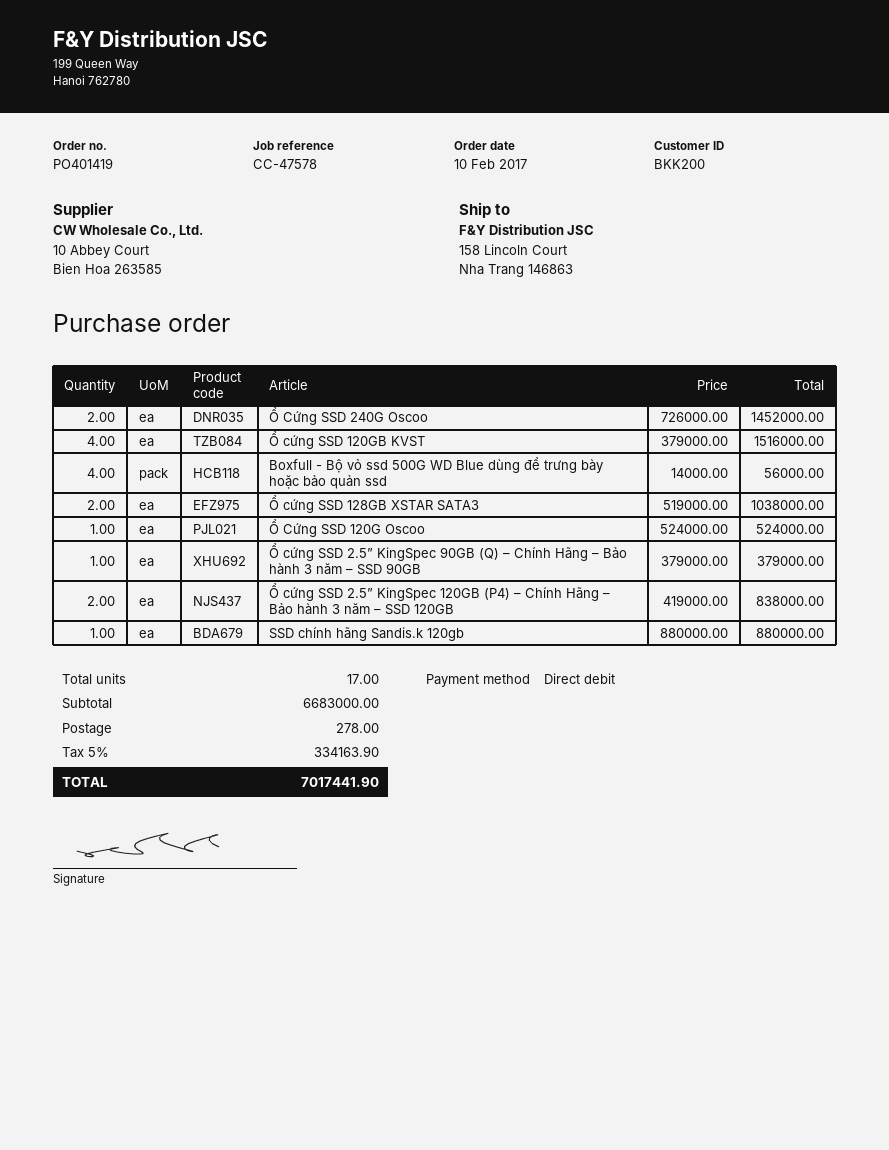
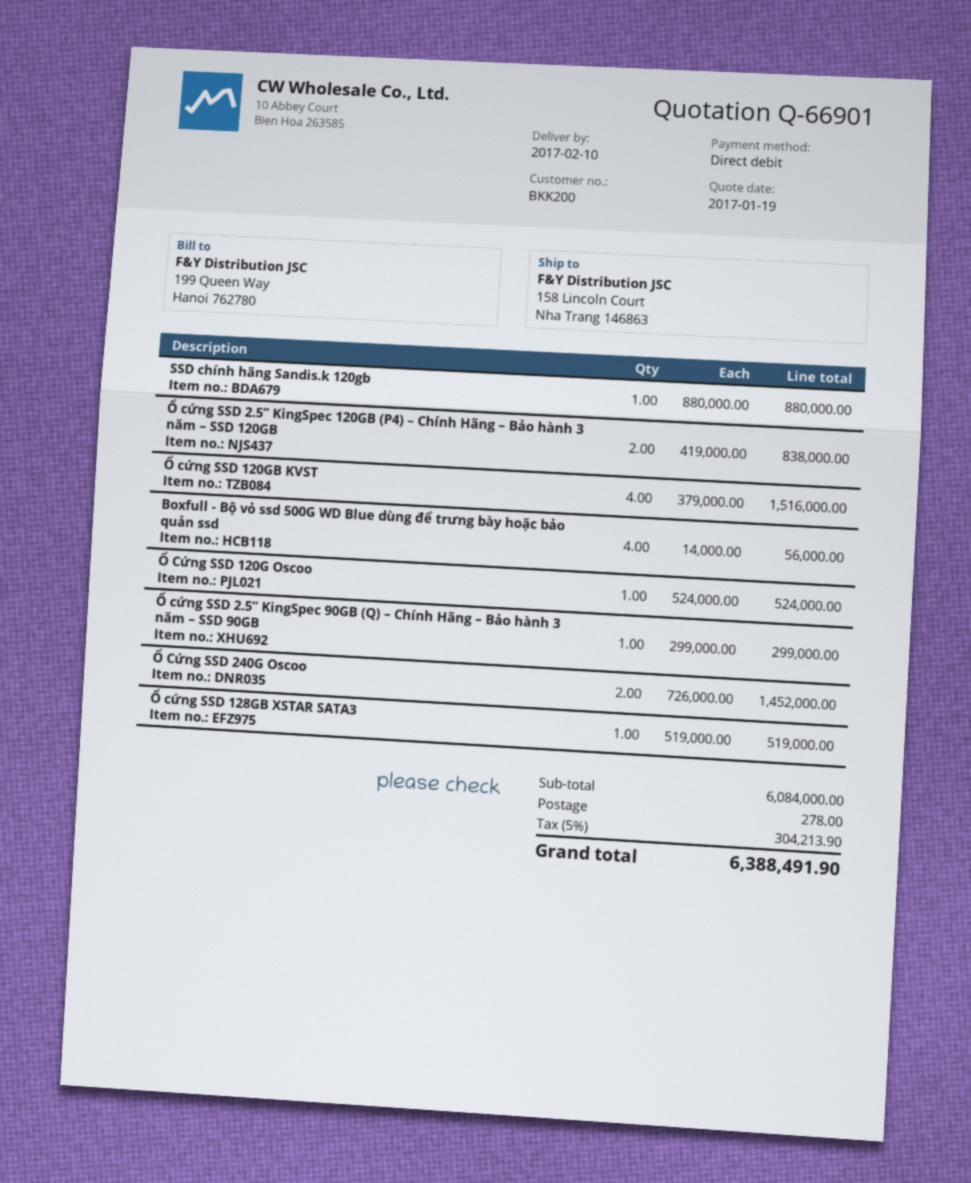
Ổ cứng SSD 128GB XSTAR SATA3: 2 x 519000.00 = 1038000.00 -> 1 x 519000.00 = 519000.00
Ổ cứng SSD 2.5” KingSpec 90GB (Q) – Chính Hãng – Bảo hành 3 năm – SSD 90GB: 1 x 379000.00 = 379000.00 -> 1 x 299000.00 = 299000.00
subtotal: 6683000.00 -> 6084000.00
tax: 5% = 334163.90 -> 5% = 304213.90
total: 7017441.90 -> 6388491.90

